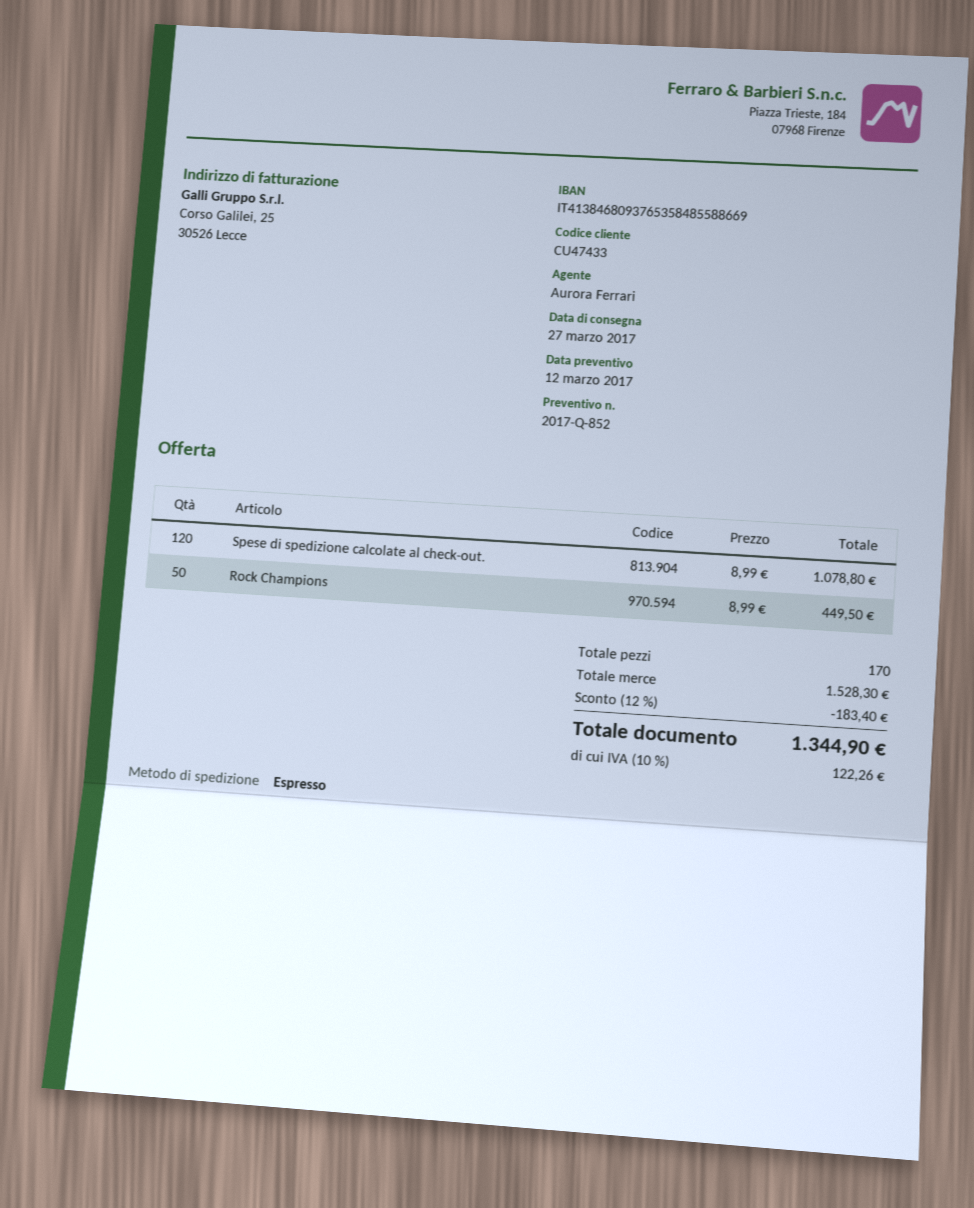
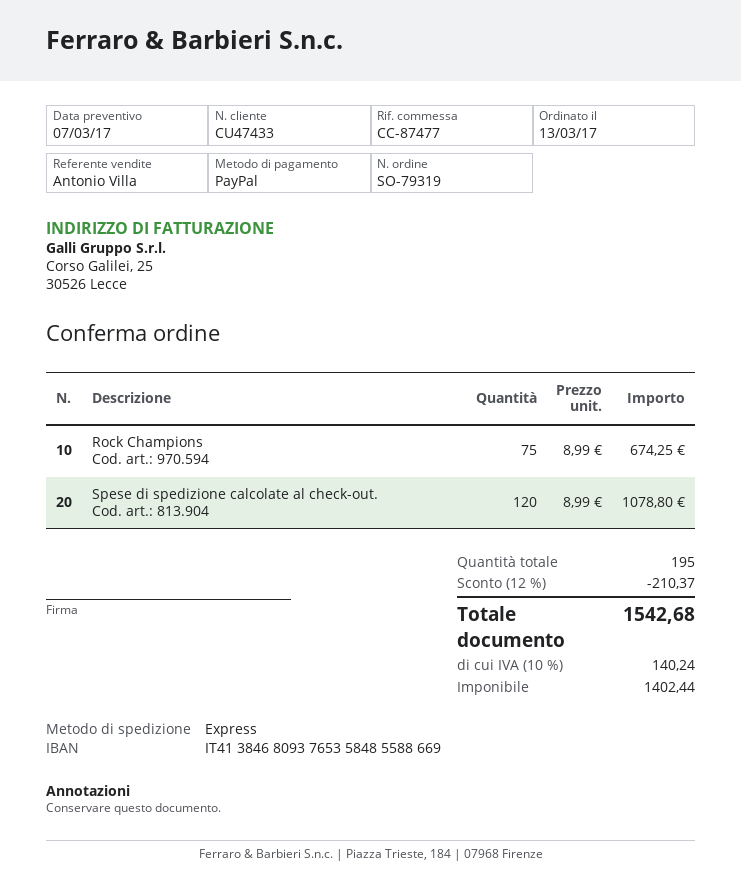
quote date: 2017-03-12 -> 2017-03-07
sales rep: Aurora Ferrari -> Antonio Villa
Rock Champions: 50 x 8.99 = 449.50 -> 75 x 8.99 = 674.25
total quantity: 170 -> 195
discount: 12% = 183.40 -> 12% = 210.37
tax: 10% = 122.26 -> 10% = 140.24
total: 1344.90 -> 1542.68

